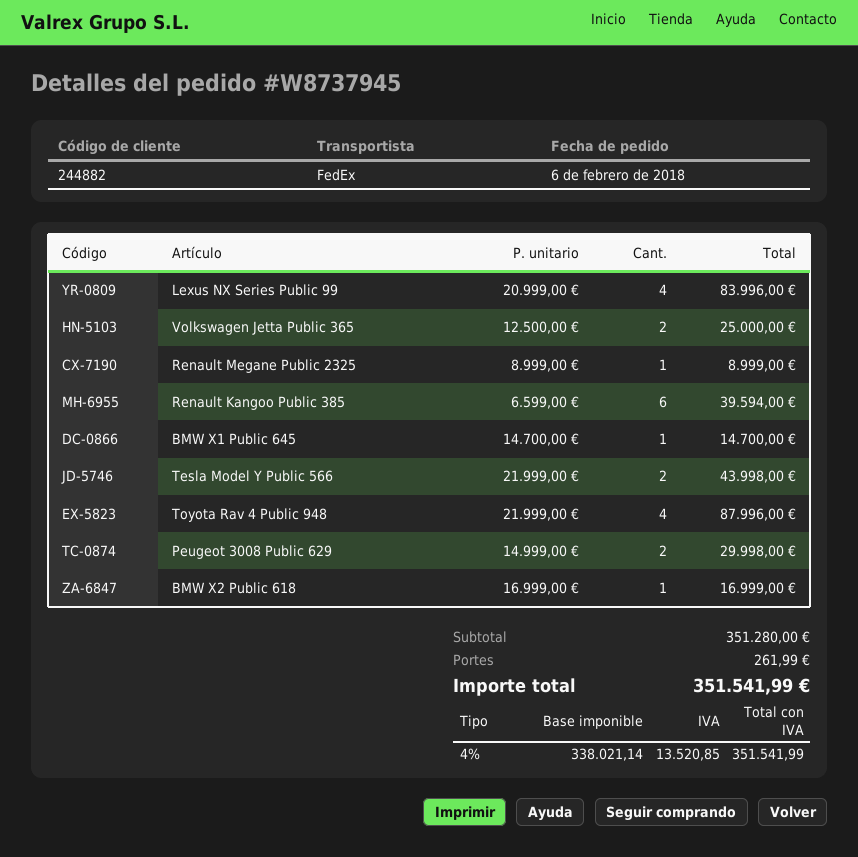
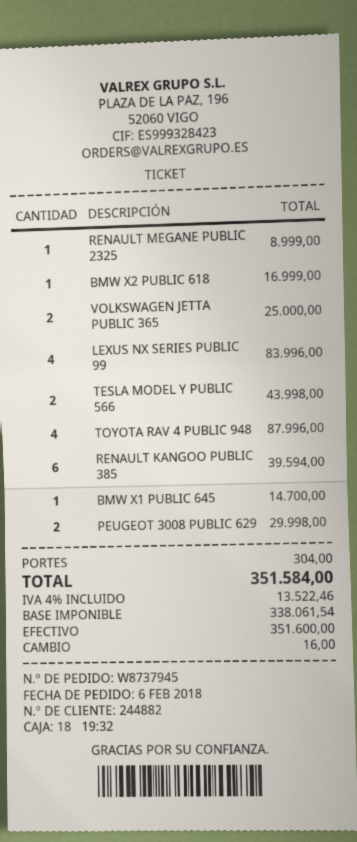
shipping: 261.99 -> 304.00
net: 338021.14 -> 338061.54
tax: 4% = 13520.85 -> 4% = 13522.46
total: 351541.99 -> 351584.00

